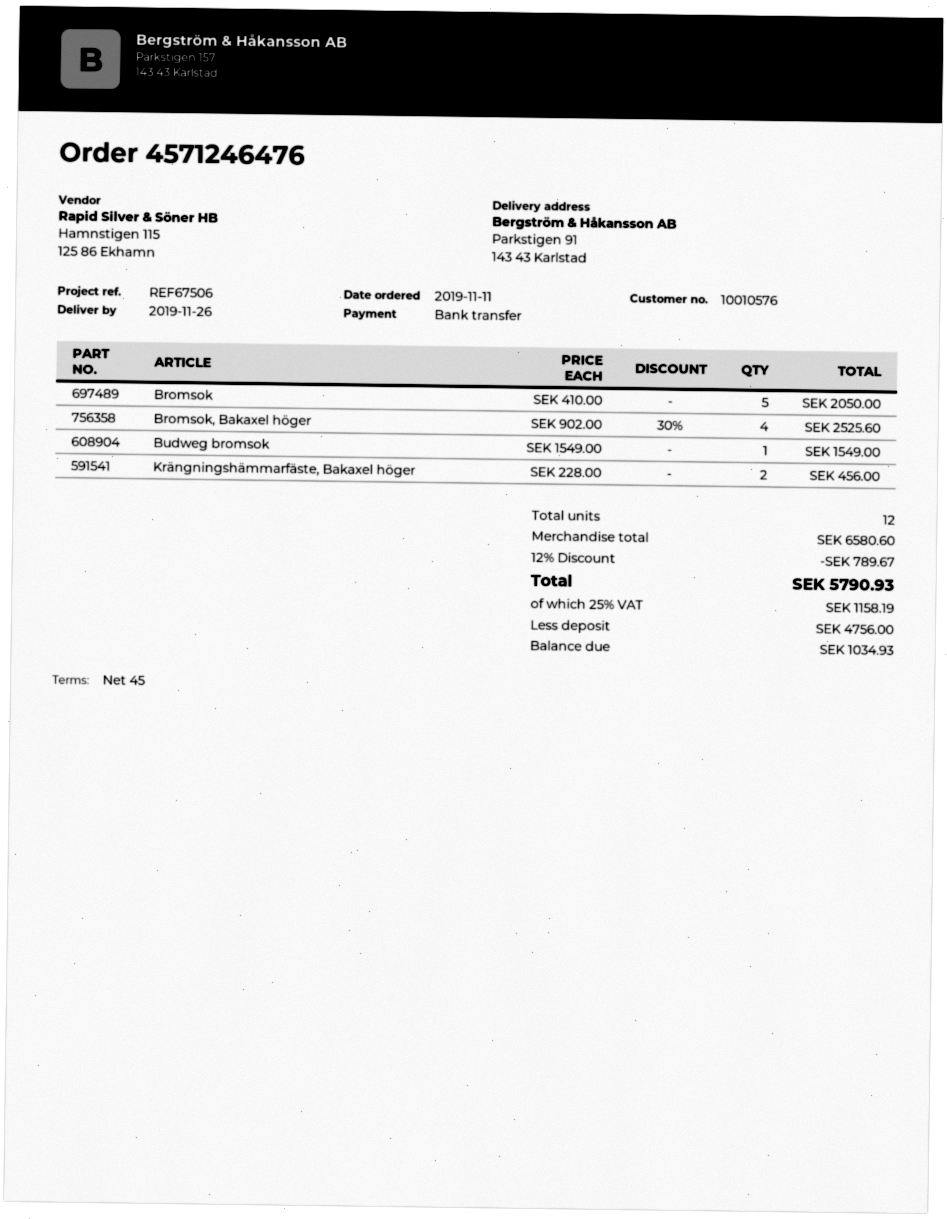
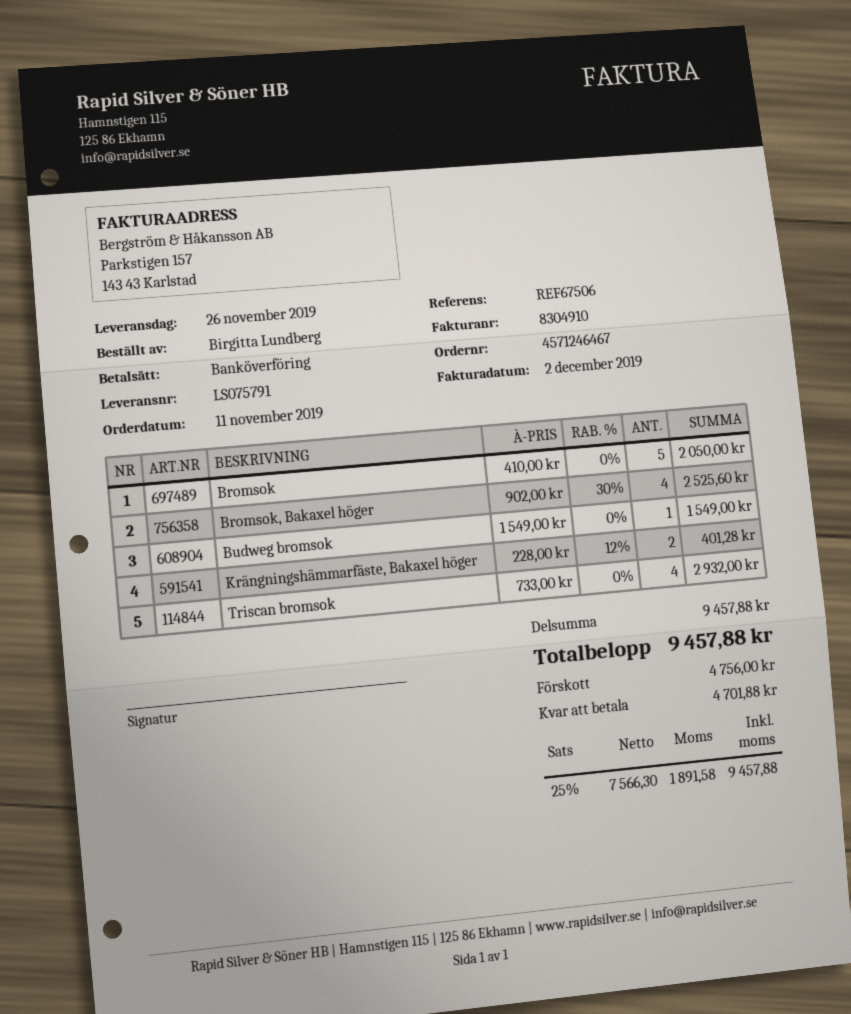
order number: 4571246476 -> 4571246467
Krängningshämmarfäste, Bakaxel höger: 2 x 228.00 = 456.00 -> 2 x 228.00 - 12% = 401.28
Triscan bromsok: none -> 4 x 733.00 = 2932.00
subtotal: 6580.60 -> 9457.88
discount: 12% = 789.67 -> none
tax: 25% = 1158.19 -> 25% = 1891.58
total: 5790.93 -> 9457.88
balance: 1034.93 -> 4701.88

